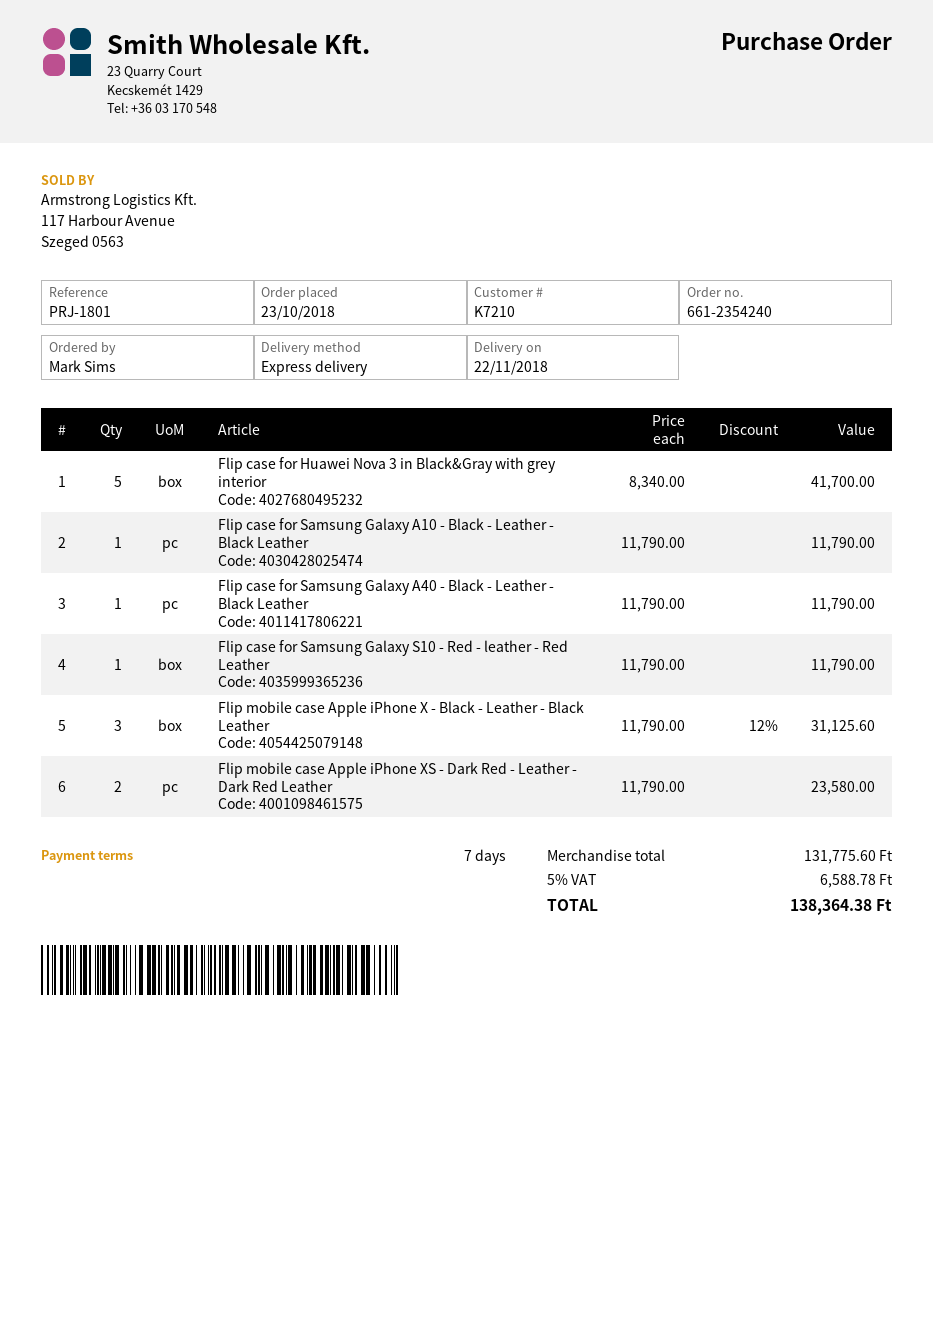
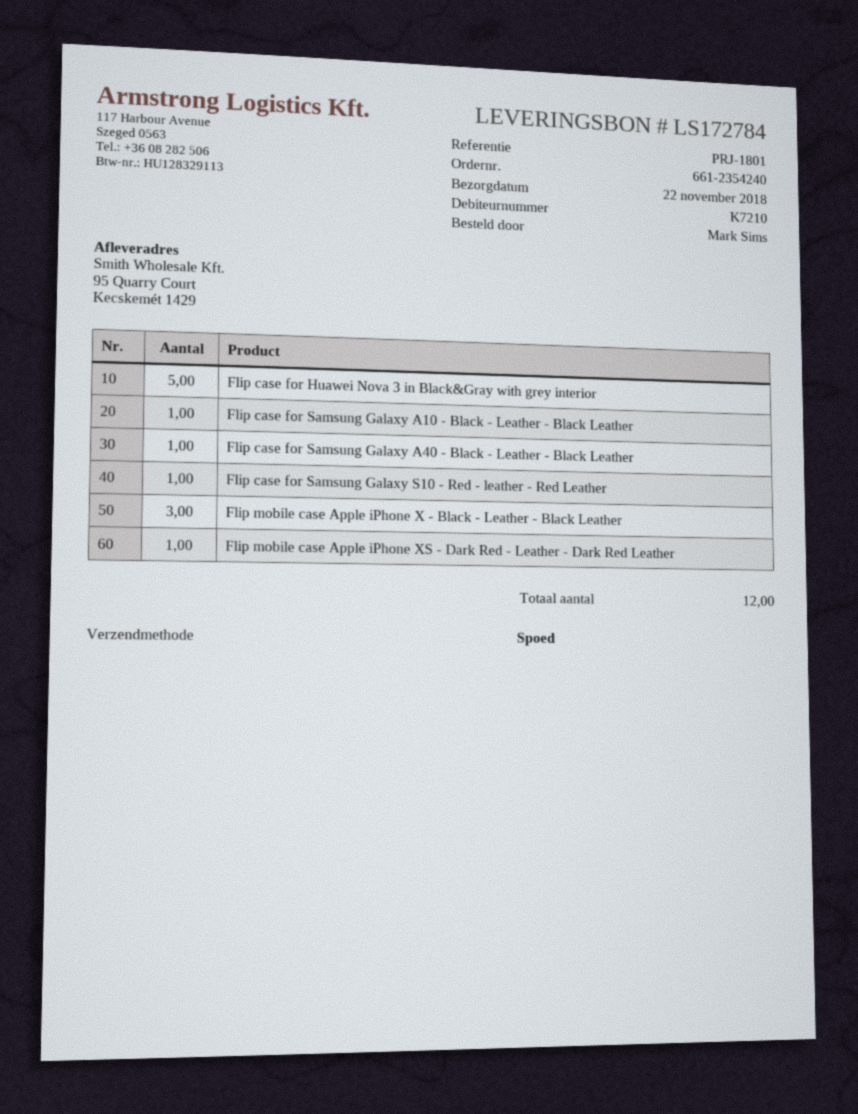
Flip mobile case Apple iPhone XS - Dark Red - Leather - Dark Red Leather: 2 -> 1

